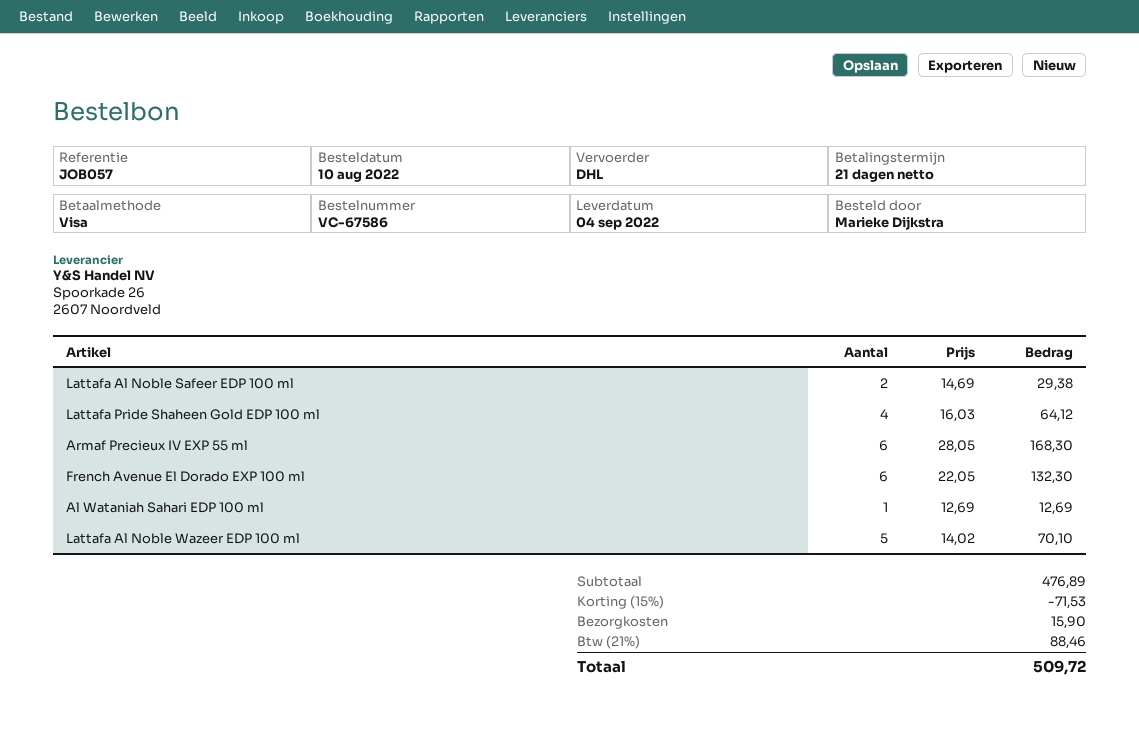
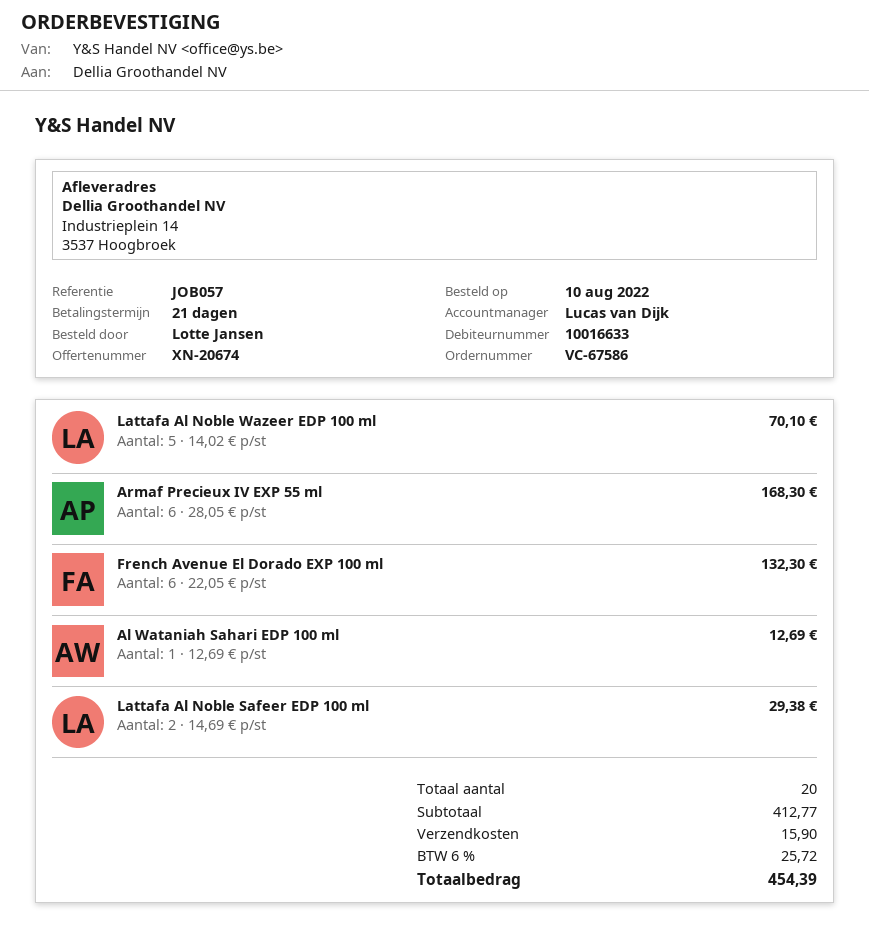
ordered by: Marieke Dijkstra -> Lotte Jansen
Lattafa Pride Shaheen Gold EDP 100 ml: 4 x 16.03 = 64.12 -> none
subtotal: 476.89 -> 412.77
discount: 15% = 71.53 -> none
tax: 21% = 88.46 -> 6% = 25.72
total: 509.72 -> 454.39

